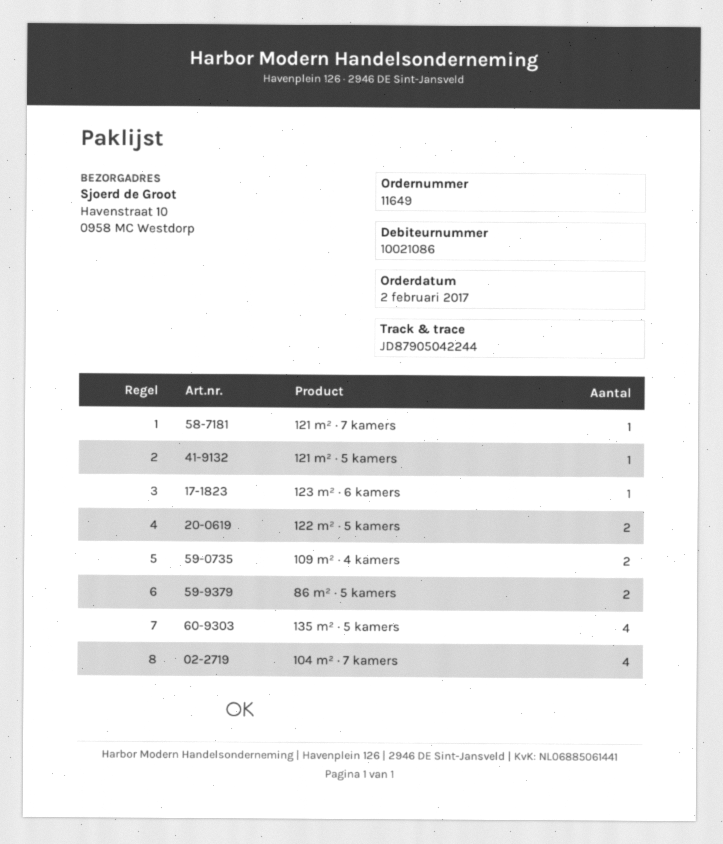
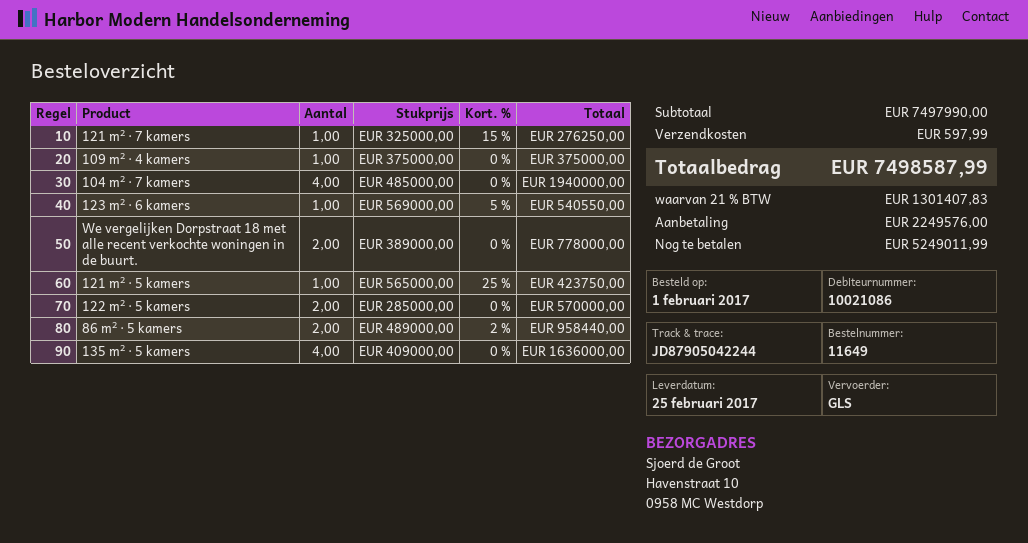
order date: 2017-02-02 -> 2017-02-01
109 m² · 4 kamers: 2 -> 1
We vergelijken Dorpstraat 18 met alle recent verkochte woningen in de buurt.: none -> 2

